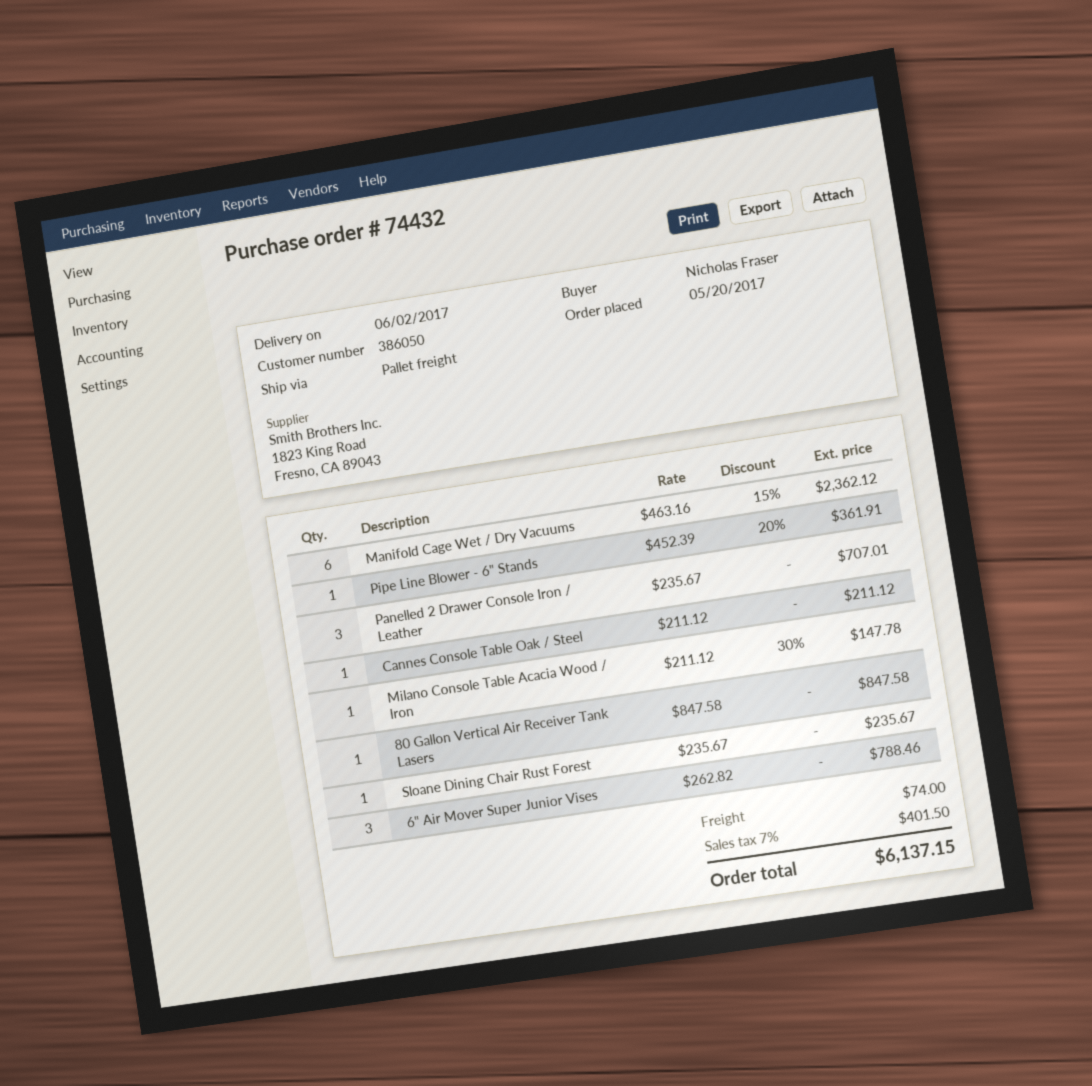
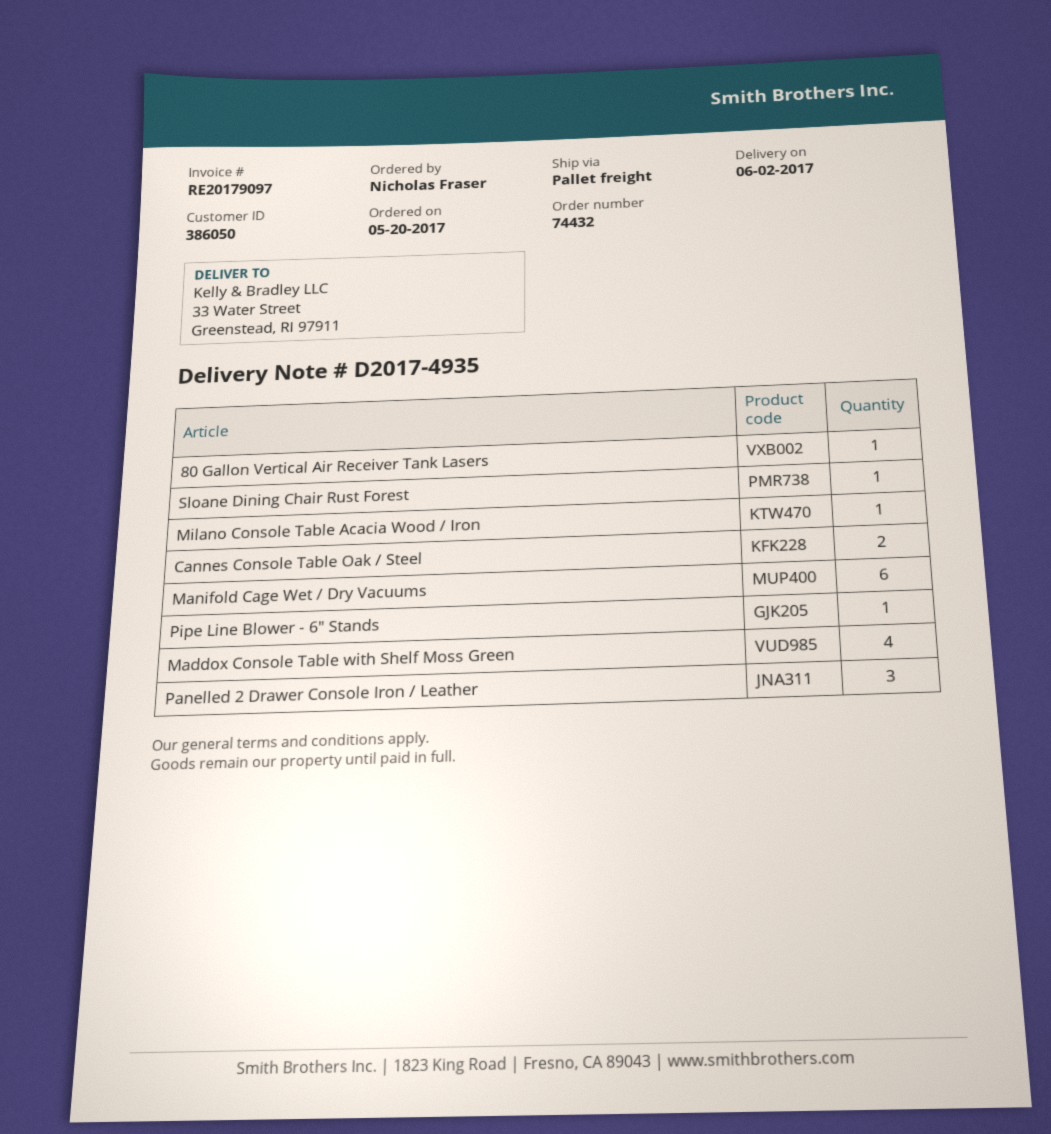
Cannes Console Table Oak / Steel: 1 -> 2
6" Air Mover Super Junior Vises: 3 -> none
Maddox Console Table with Shelf Moss Green: none -> 4

